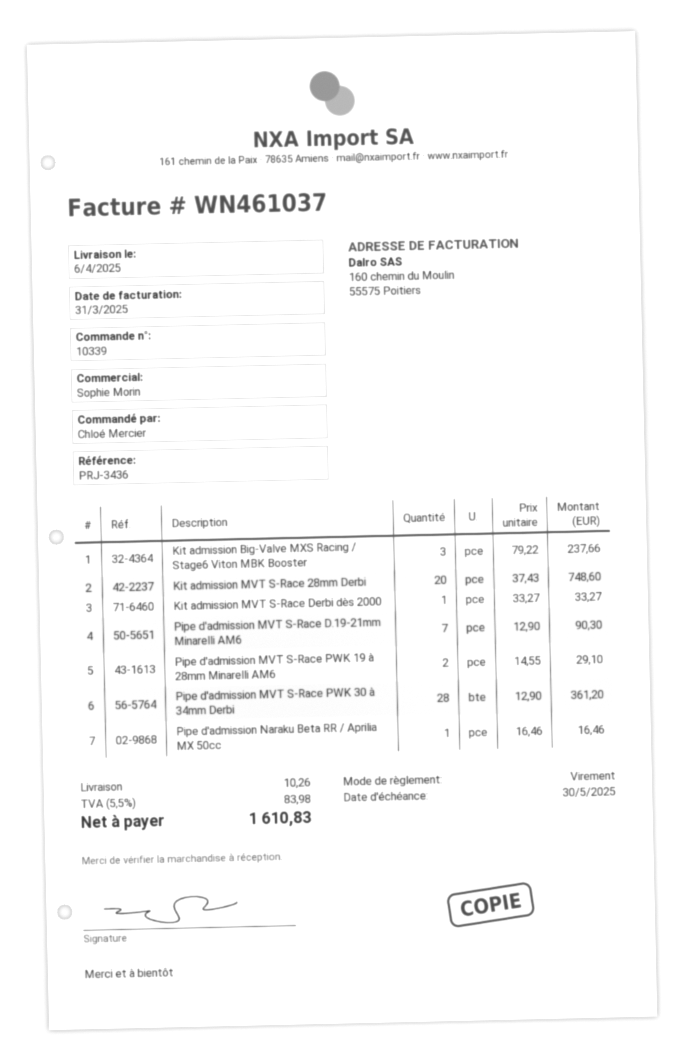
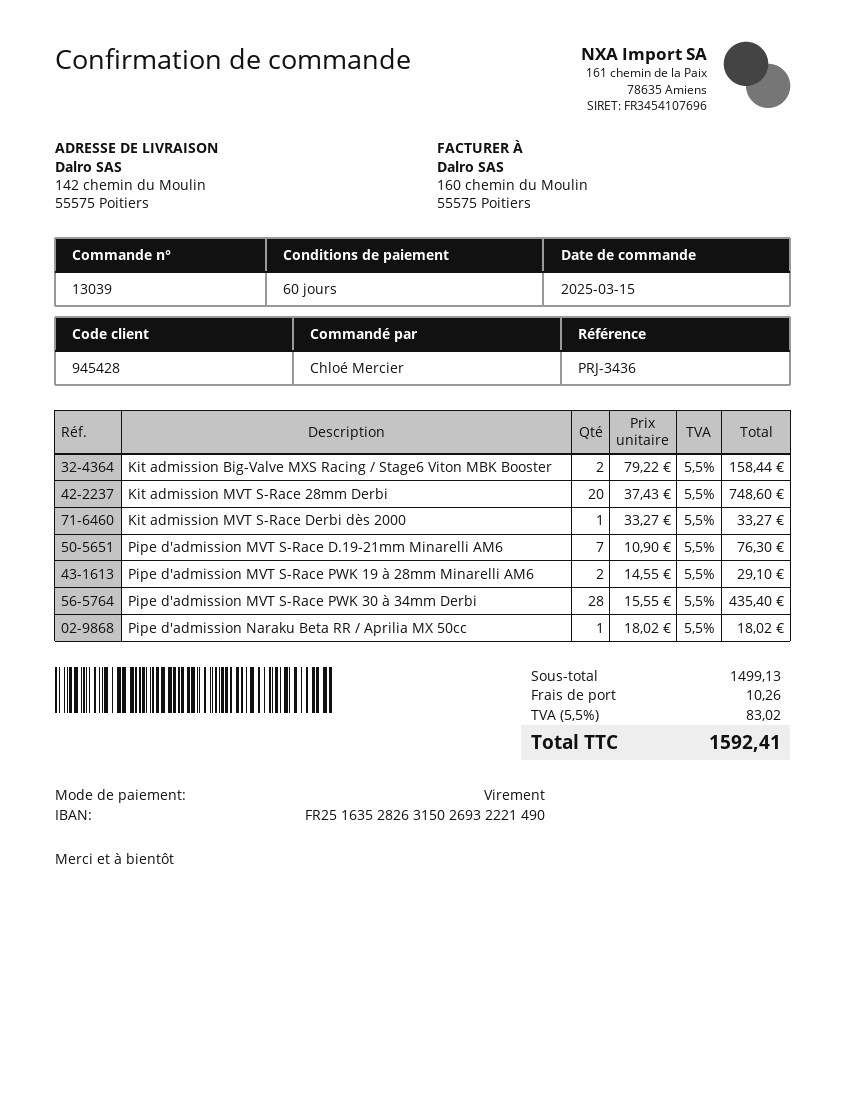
order number: 10339 -> 13039
Kit admission Big-Valve MXS Racing / Stage6 Viton MBK Booster: 3 x 79.22 = 237.66 -> 2 x 79.22 = 158.44
Pipe d'admission MVT S-Race D.19-21mm Minarelli AM6: 7 x 12.90 = 90.30 -> 7 x 10.90 = 76.30
Pipe d'admission MVT S-Race PWK 30 à 34mm Derbi: 28 x 12.90 = 361.20 -> 28 x 15.55 = 435.40
Pipe d'admission Naraku Beta RR / Aprilia MX 50cc: 1 x 16.46 = 16.46 -> 1 x 18.02 = 18.02
tax: 5.5% = 83.98 -> 5.5% = 83.02
total: 1610.83 -> 1592.41

